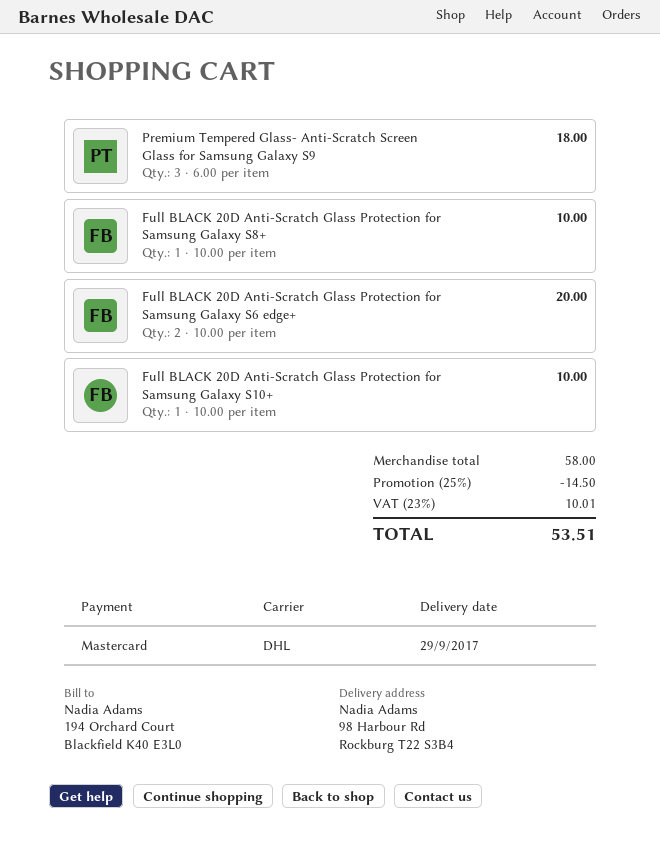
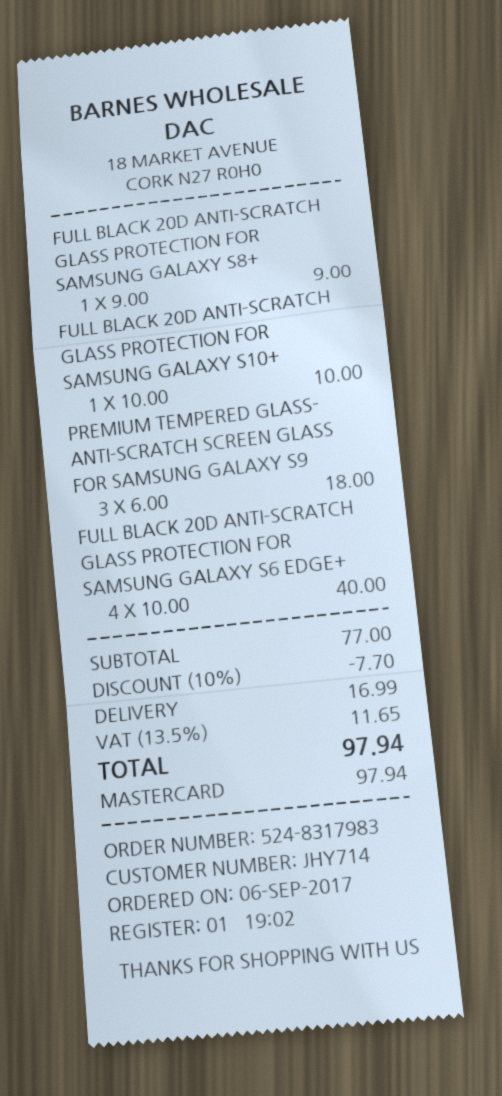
Full BLACK 20D Anti-Scratch Glass Protection for Samsung Galaxy S8+: 1 x 10.00 = 10.00 -> 1 x 9.00 = 9.00
Full BLACK 20D Anti-Scratch Glass Protection for Samsung Galaxy S6 edge+: 2 x 10.00 = 20.00 -> 4 x 10.00 = 40.00
subtotal: 58.00 -> 77.00
discount: 25% = 14.50 -> 10% = 7.70
shipping: none -> 16.99
tax: 23% = 10.01 -> 13.5% = 11.65
total: 53.51 -> 97.94

